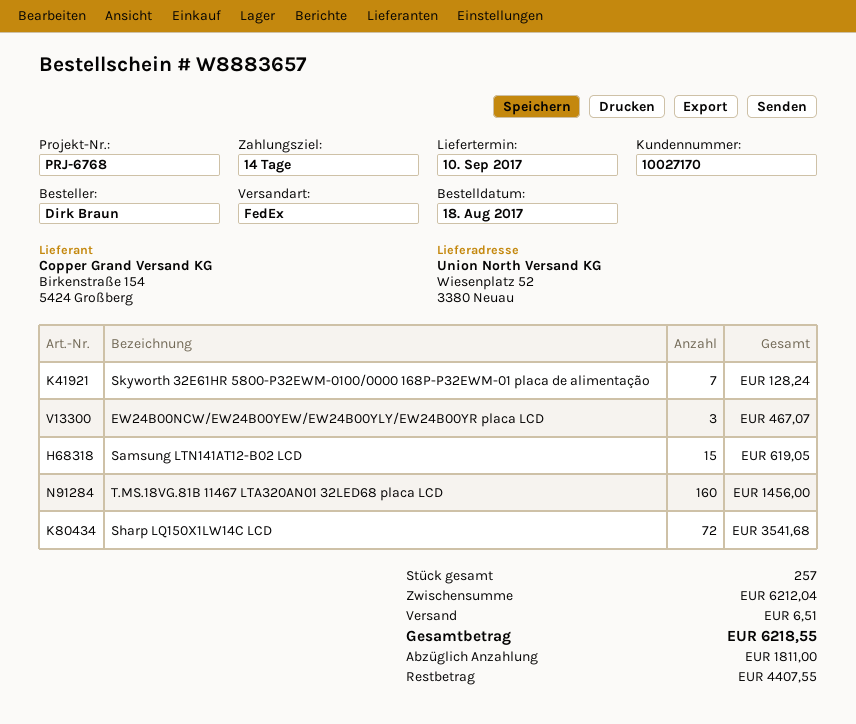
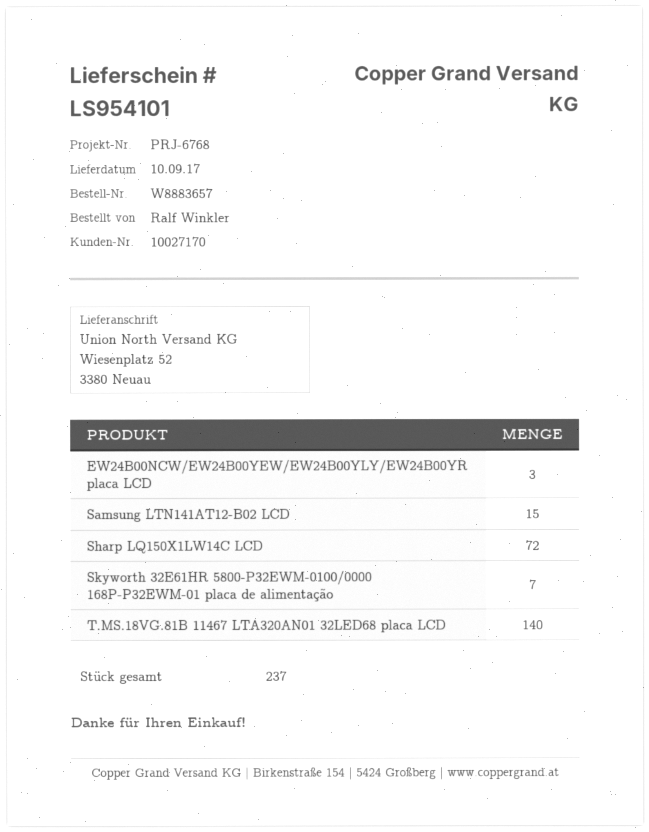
ordered by: Dirk Braun -> Ralf Winkler
T.MS.18VG.81B 11467 LTA320AN01 32LED68 placa LCD: 160 -> 140
total quantity: 257 -> 237

